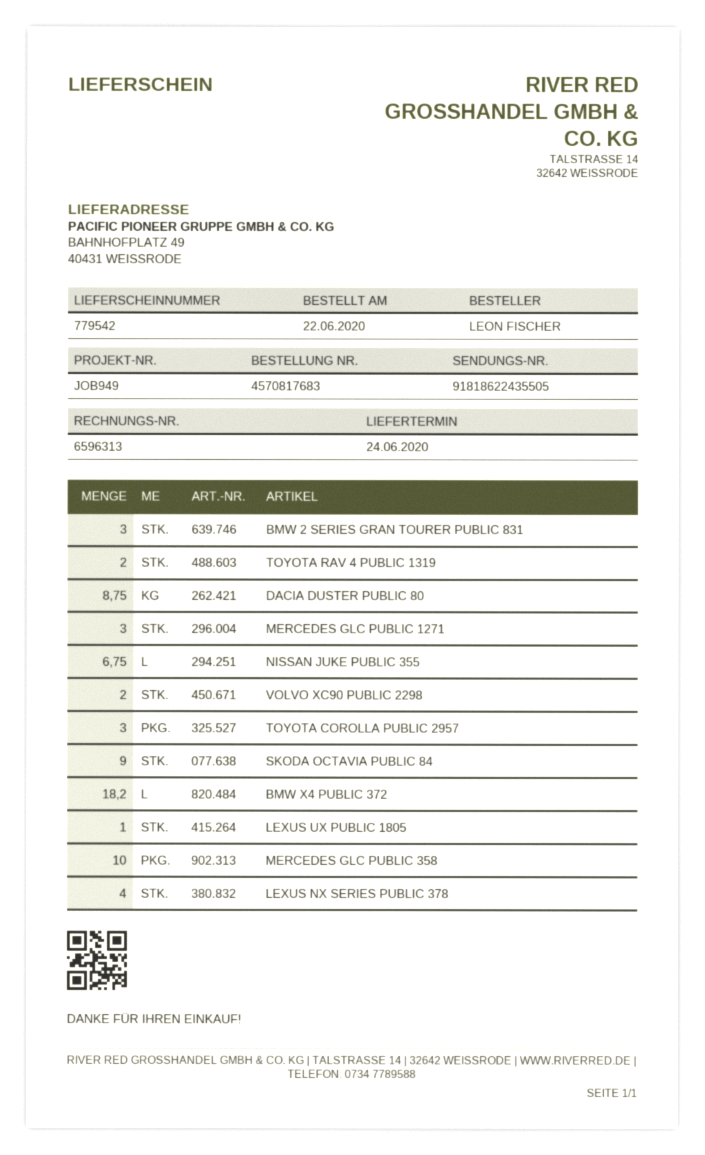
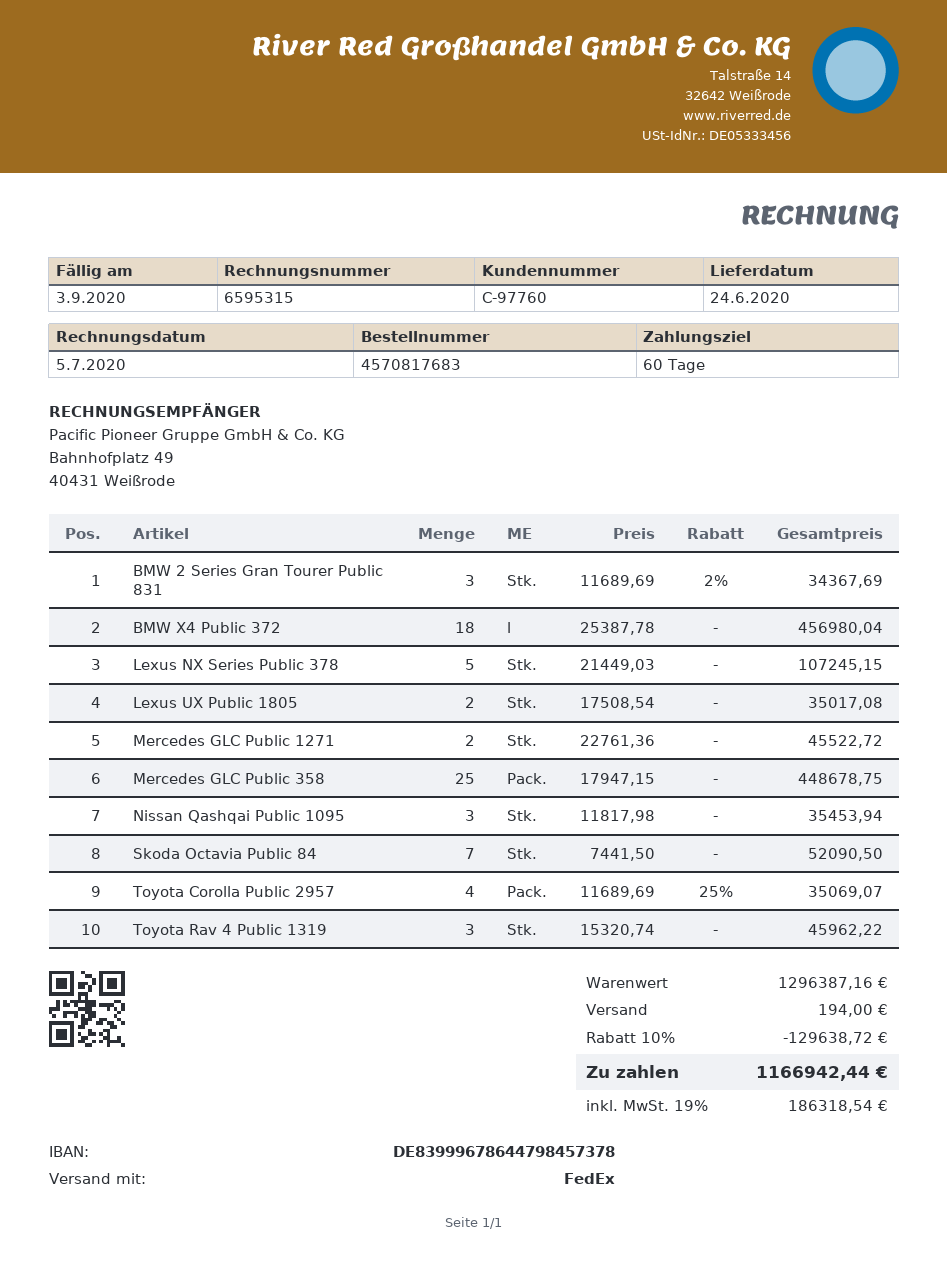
invoice number: 6596313 -> 6595315
TOYOTA RAV 4 PUBLIC 1319: 2 -> 3
DACIA DUSTER PUBLIC 80: 8.75 -> none
MERCEDES GLC PUBLIC 1271: 3 -> 2
NISSAN JUKE PUBLIC 355: 6.75 -> none
VOLVO XC90 PUBLIC 2298: 2 -> none
TOYOTA COROLLA PUBLIC 2957: 3 -> 4
SKODA OCTAVIA PUBLIC 84: 9 -> 7
BMW X4 PUBLIC 372: 18.2 -> 18
LEXUS UX PUBLIC 1805: 1 -> 2
MERCEDES GLC PUBLIC 358: 10 -> 25
LEXUS NX SERIES PUBLIC 378: 4 -> 5
Nissan Qashqai Public 1095: none -> 3

